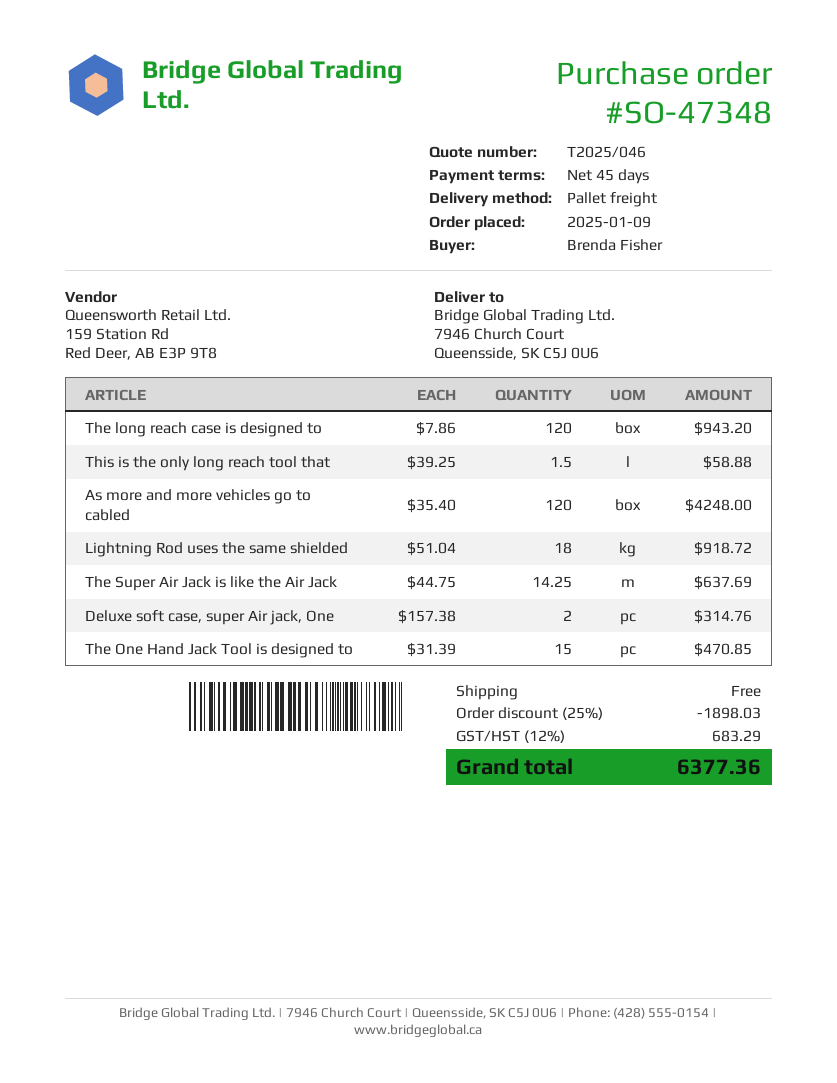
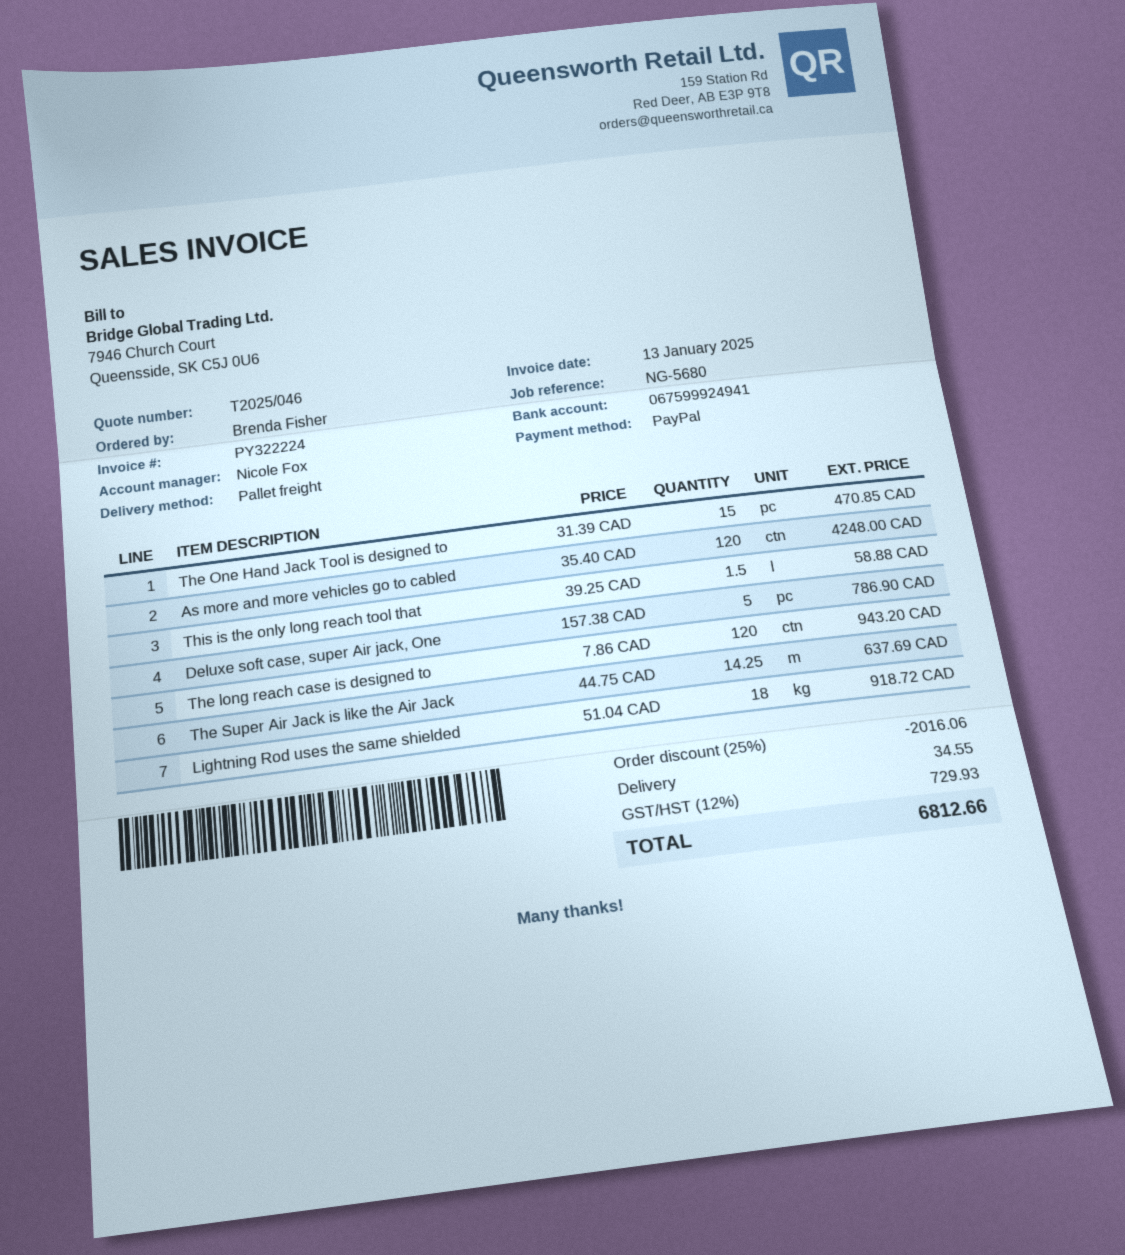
Deluxe soft case, super Air jack, One: 2 x 157.38 = 314.76 -> 5 x 157.38 = 786.90
discount: 25% = 1898.03 -> 25% = 2016.06
shipping: 0.00 -> 34.55
tax: 12% = 683.29 -> 12% = 729.93
total: 6377.36 -> 6812.66

